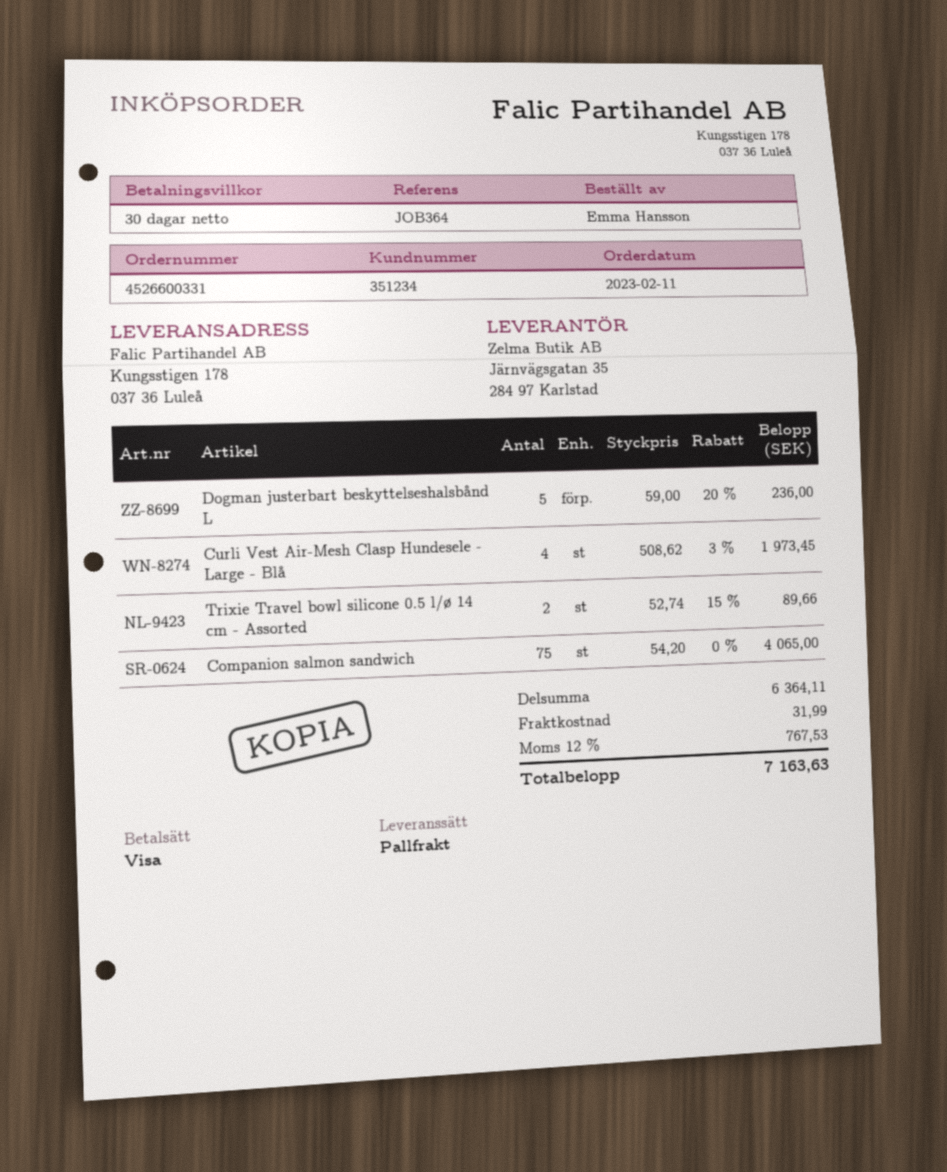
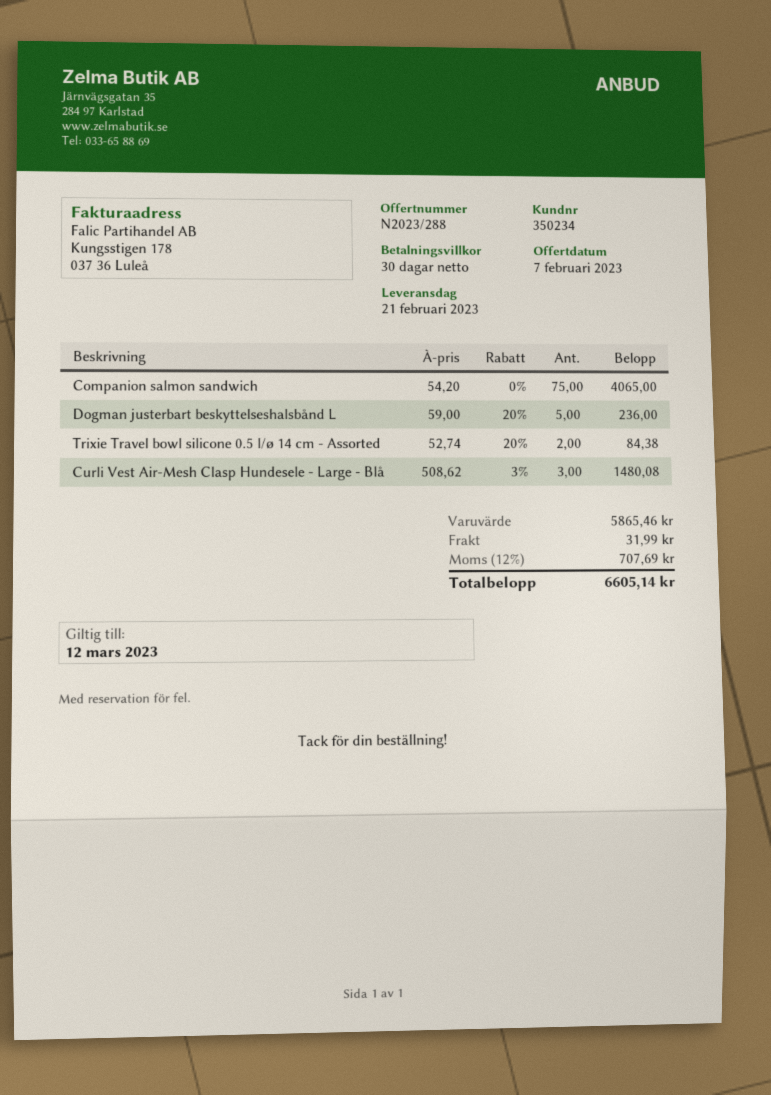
customer number: 351234 -> 350234
Curli Vest Air-Mesh Clasp Hundesele - Large - Blå: 4 x 508.62 - 3% = 1973.45 -> 3 x 508.62 - 3% = 1480.08
Trixie Travel bowl silicone 0.5 l/ø 14 cm - Assorted: 2 x 52.74 - 15% = 89.66 -> 2 x 52.74 - 20% = 84.38
subtotal: 6364.11 -> 5865.46
tax: 12% = 767.53 -> 12% = 707.69
total: 7163.63 -> 6605.14

